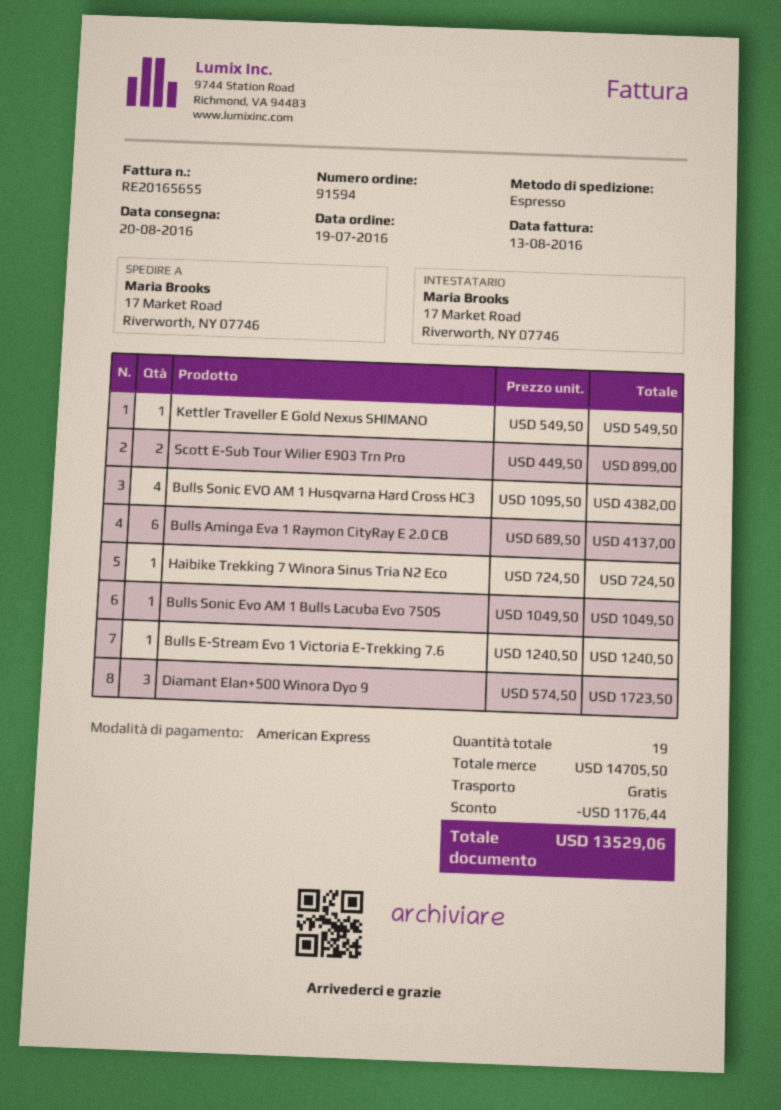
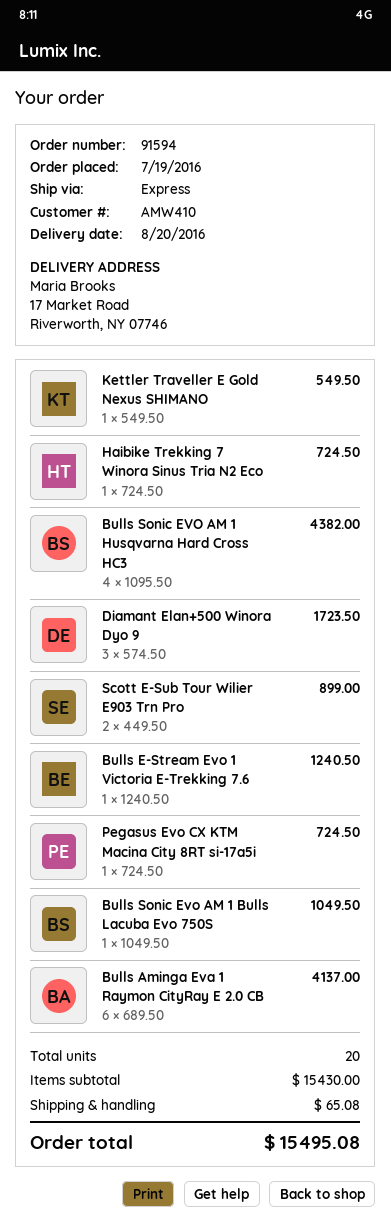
Pegasus Evo CX KTM Macina City 8RT si-17a5i: none -> 1 x 724.50 = 724.50
total quantity: 19 -> 20
subtotal: 14705.50 -> 15430.00
discount: 1176.44 -> none
shipping: 0.00 -> 65.08
total: 13529.06 -> 15495.08

